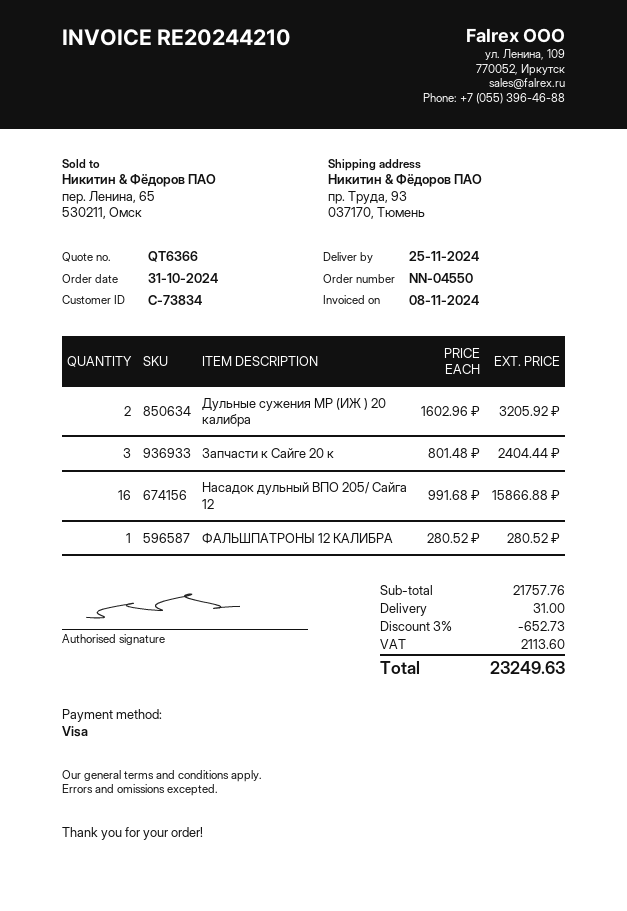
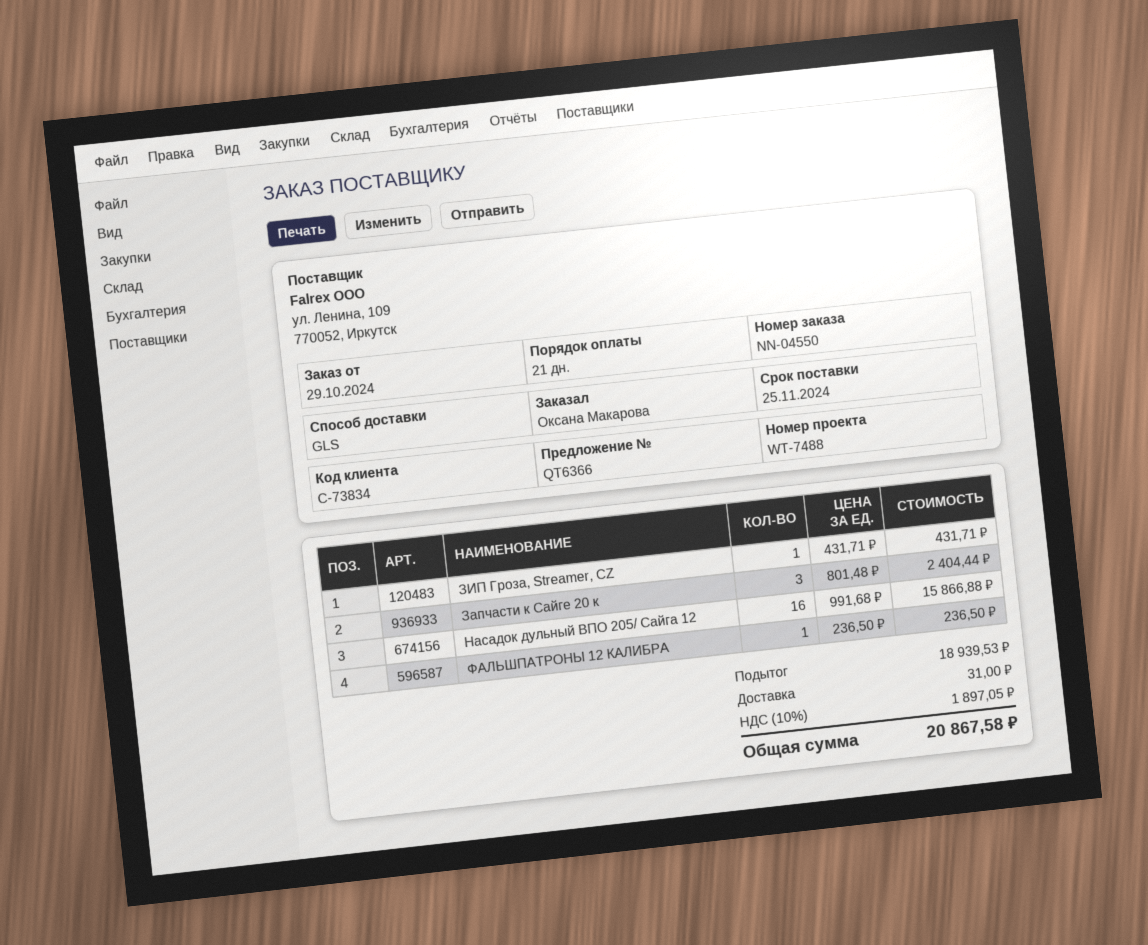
order date: 2024-10-31 -> 2024-10-29
Дульные сужения МР (ИЖ ) 20 калибра: 2 x 1602.96 = 3205.92 -> none
ФАЛЬШПАТРОНЫ 12 КАЛИБРА: 1 x 280.52 = 280.52 -> 1 x 236.50 = 236.50
ЗИП Гроза, Streamer, CZ: none -> 1 x 431.71 = 431.71
subtotal: 21757.76 -> 18939.53
discount: 3% = 652.73 -> none
tax: 2113.60 -> 1897.05
total: 23249.63 -> 20867.58

